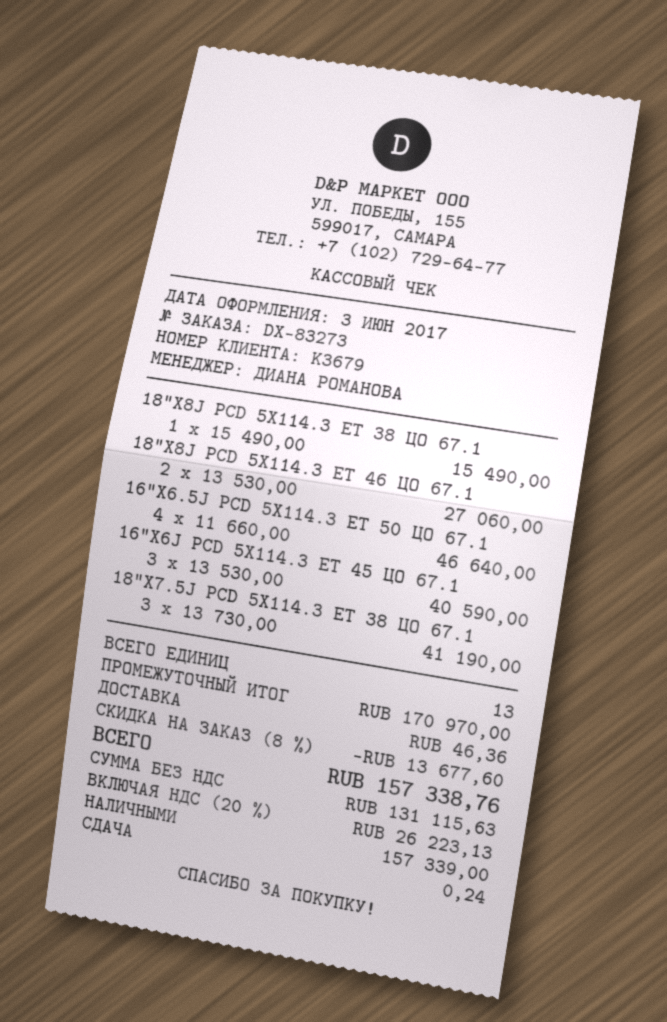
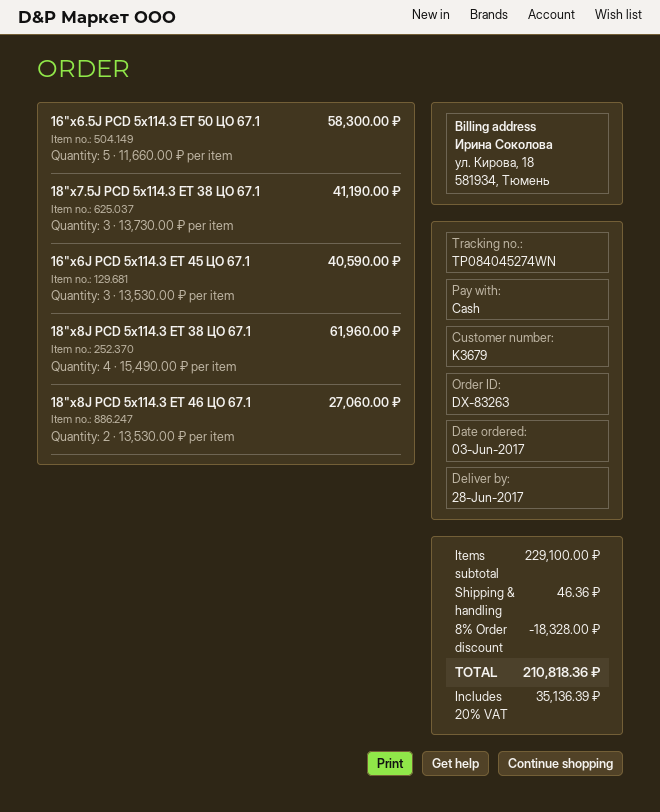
order number: DX-83273 -> DX-83263
18"X8J PCD 5X114.3 ЕТ 38 ЦО 67.1: 1 x 15490.00 = 15490.00 -> 4 x 15490.00 = 61960.00
16"X6.5J PCD 5X114.3 ЕТ 50 ЦО 67.1: 4 x 11660.00 = 46640.00 -> 5 x 11660.00 = 58300.00
subtotal: 170970.00 -> 229100.00
discount: 8% = 13677.60 -> 8% = 18328.00
tax: 20% = 26223.13 -> 20% = 35136.39
total: 157338.76 -> 210818.36

